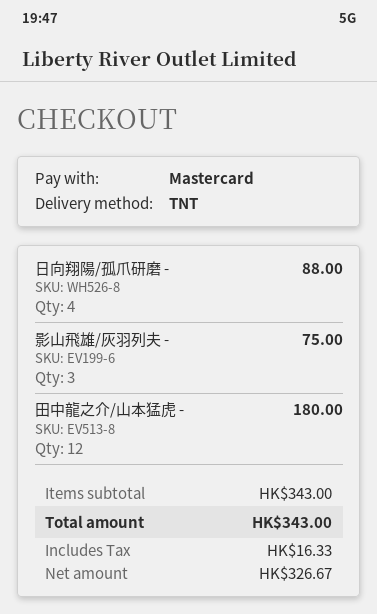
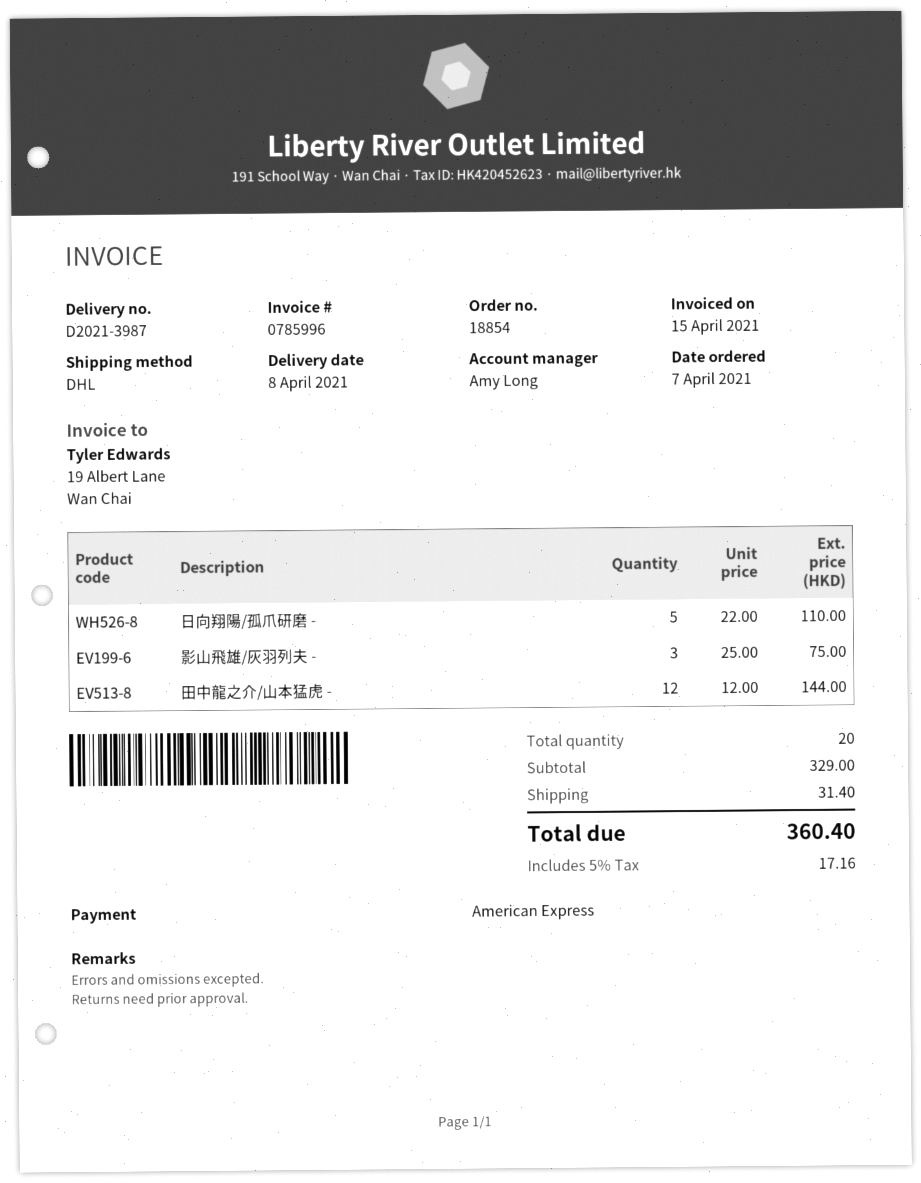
payment method: Mastercard -> American Express
shipping method: TNT -> DHL
日向翔陽/孤爪研磨 -: 4 for 88.00 -> 5 for 110.00
田中龍之介/山本猛虎 -: 12 for 180.00 -> 12 for 144.00
subtotal: 343.00 -> 329.00
shipping: none -> 31.40
tax: 16.33 -> 17.16
total: 343.00 -> 360.40

